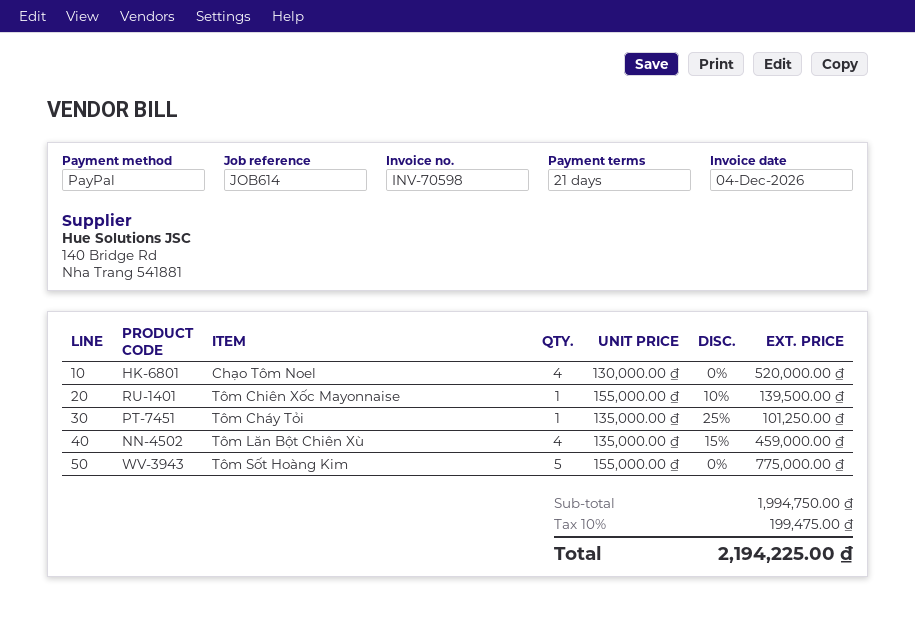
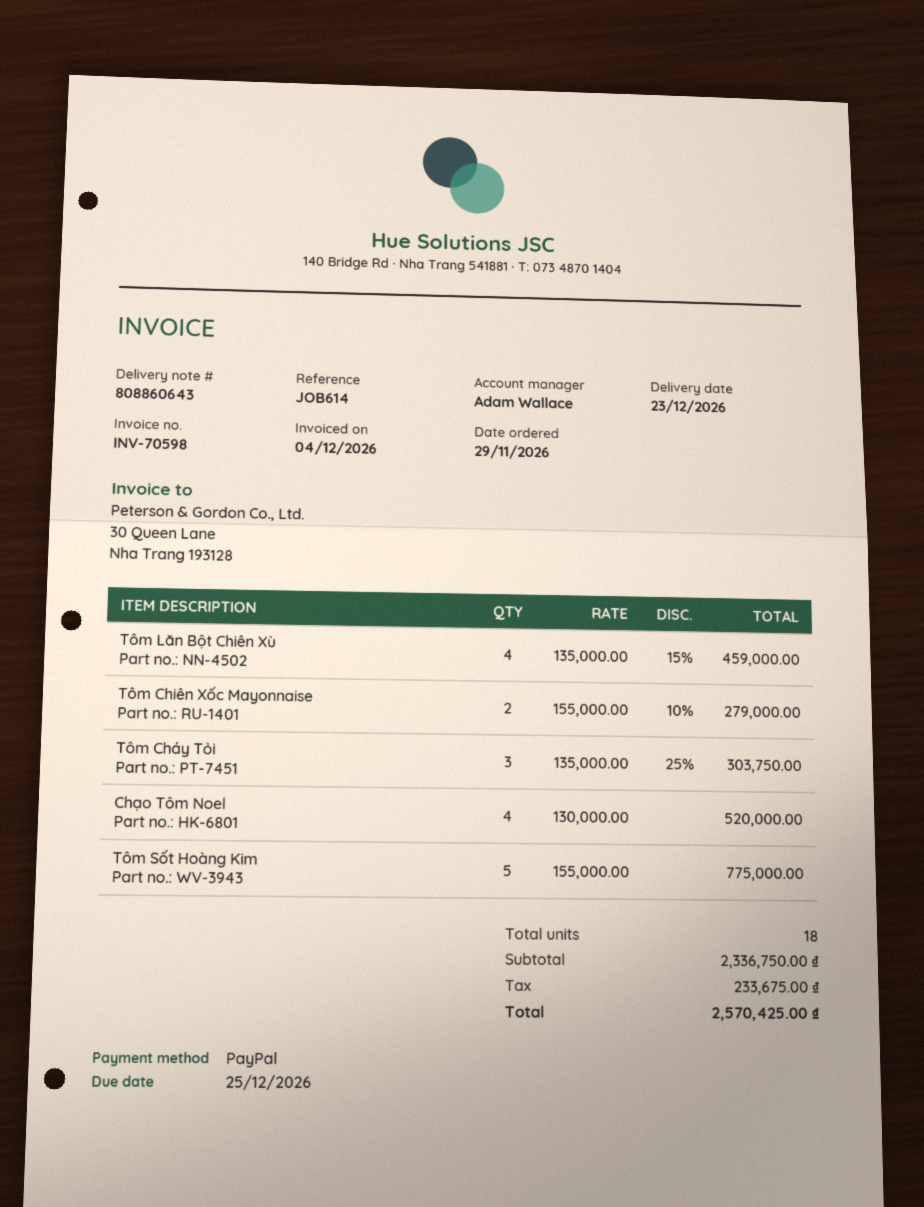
Tôm Chiên Xốc Mayonnaise: 1 x 155000.00 - 10% = 139500.00 -> 2 x 155000.00 - 10% = 279000.00
Tôm Cháy Tỏi: 1 x 135000.00 - 25% = 101250.00 -> 3 x 135000.00 - 25% = 303750.00
subtotal: 1994750.00 -> 2336750.00
tax: 199475.00 -> 233675.00
total: 2194225.00 -> 2570425.00

